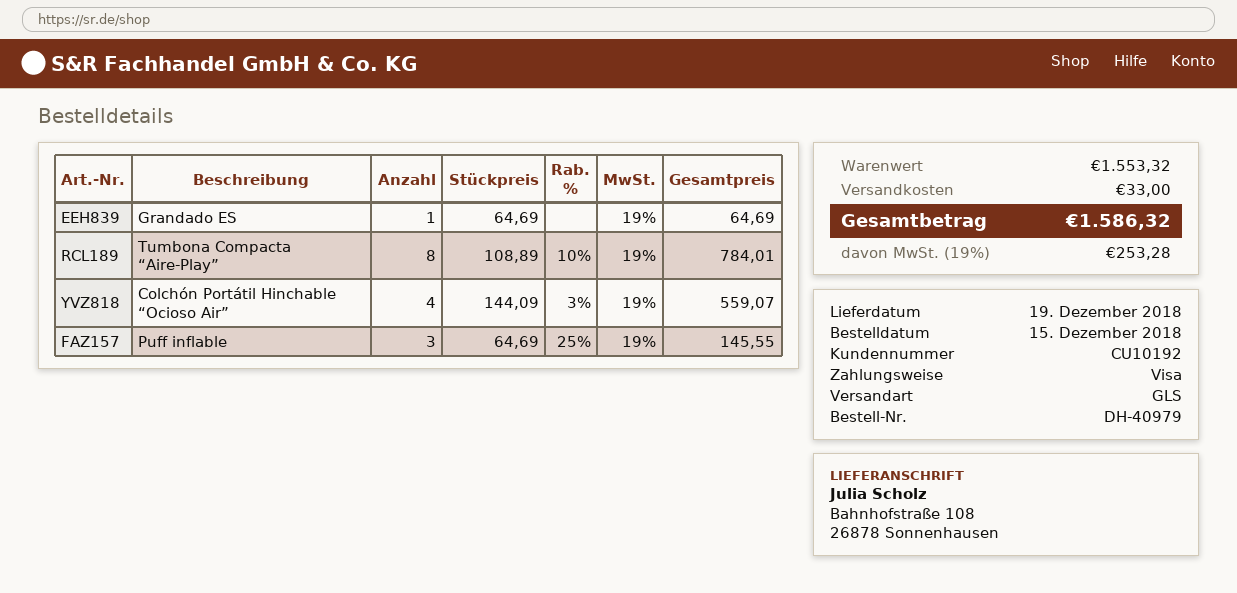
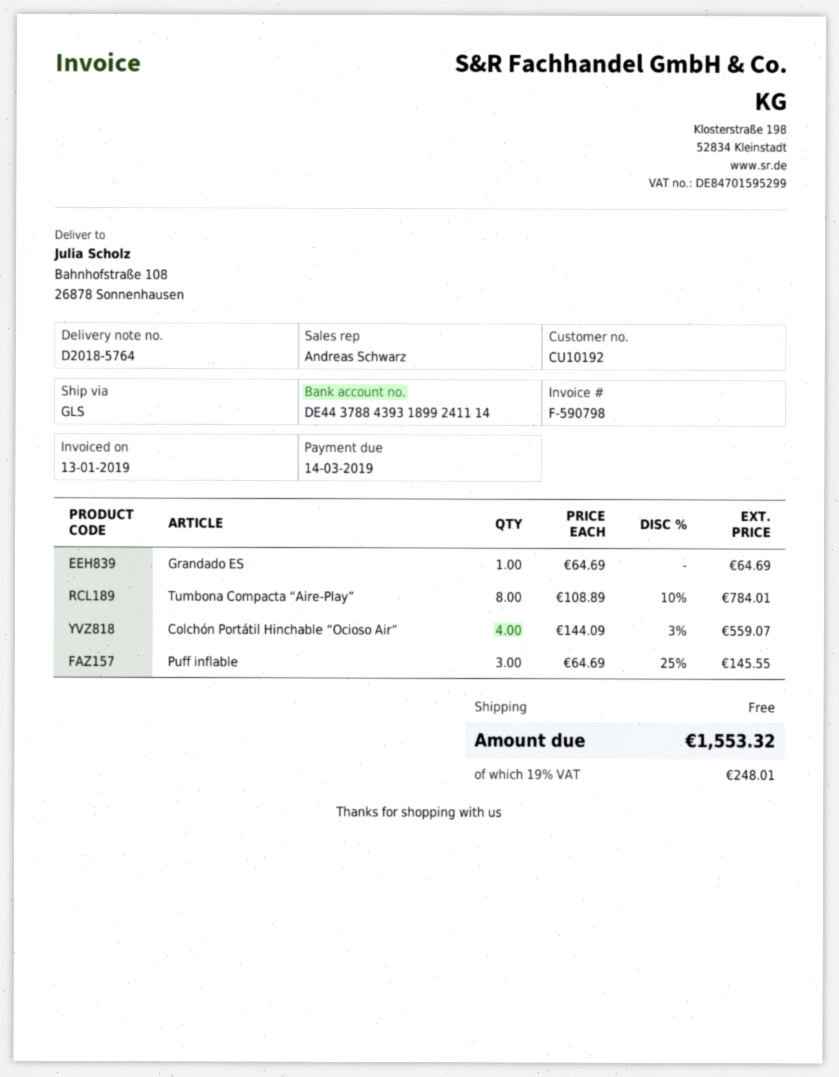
shipping: 33.00 -> 0.00
tax: 19% = 253.28 -> 19% = 248.01
total: 1586.32 -> 1553.32

